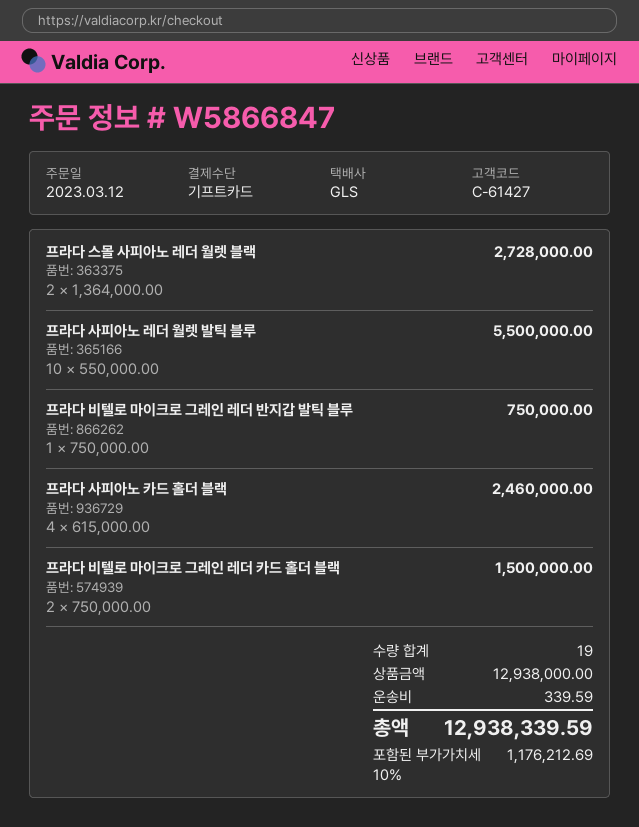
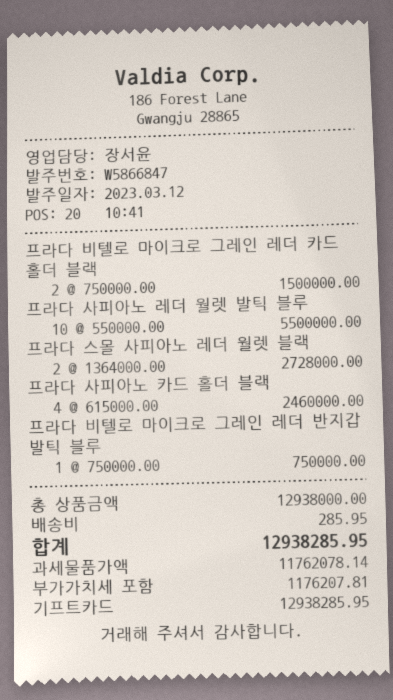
shipping: 339.59 -> 285.95
tax: 1176212.69 -> 1176207.81
total: 12938339.59 -> 12938285.95

